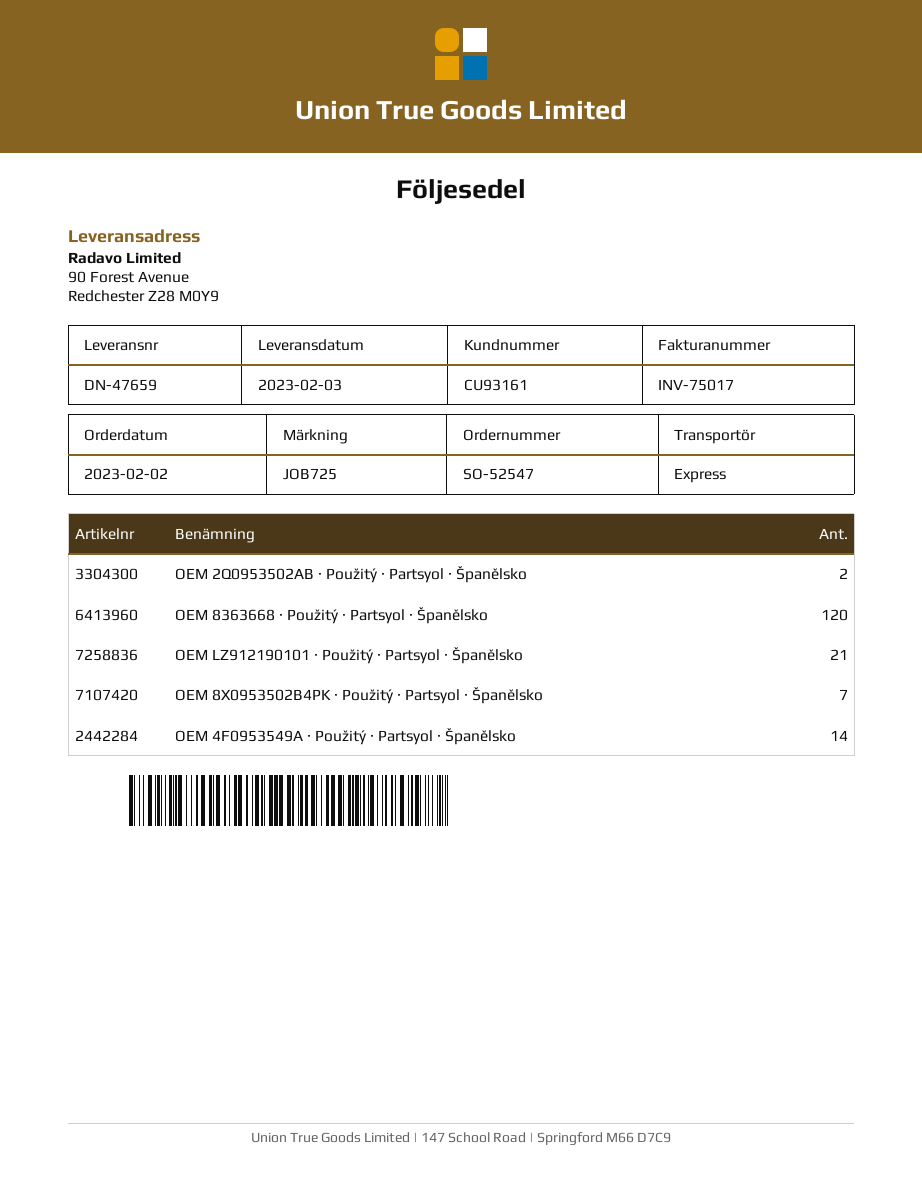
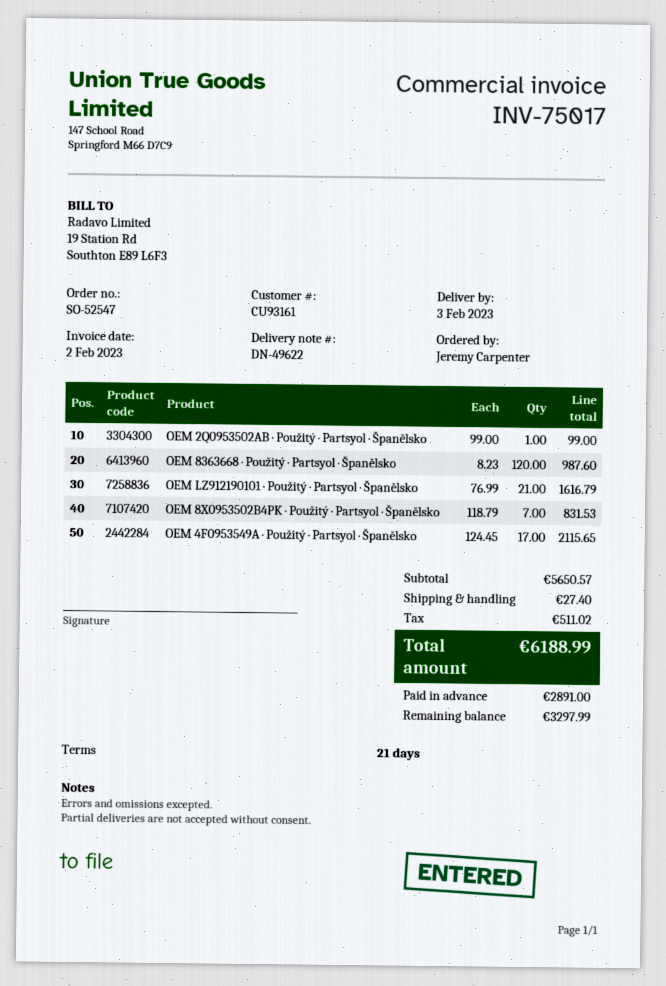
delivery note number: DN-47659 -> DN-49622
OEM 2Q0953502AB · Použitý · Partsyol · Španělsko: 2 -> 1
OEM 4F0953549A · Použitý · Partsyol · Španělsko: 14 -> 17

